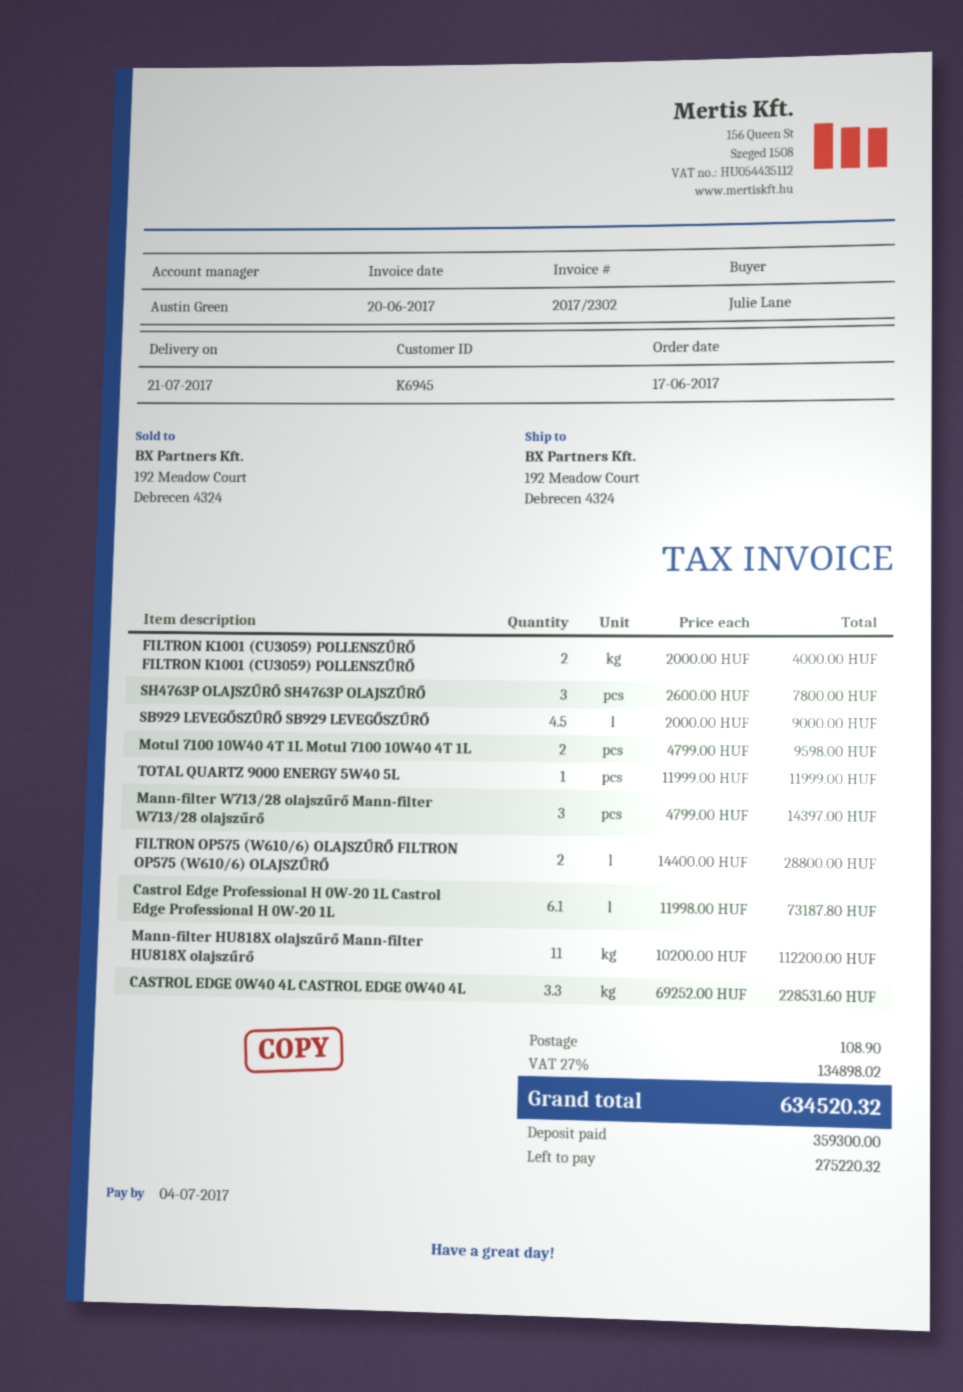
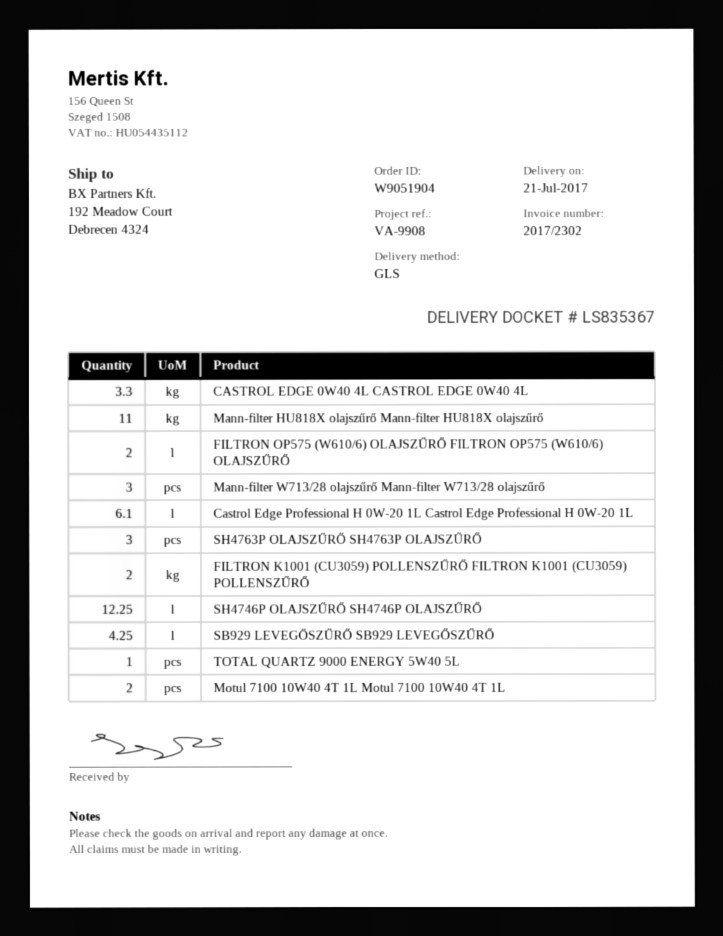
SB929 LEVEGŐSZŰRŐ SB929 LEVEGŐSZŰRŐ: 4.5 -> 4.25
SH4746P OLAJSZŰRŐ SH4746P OLAJSZŰRŐ: none -> 12.25

